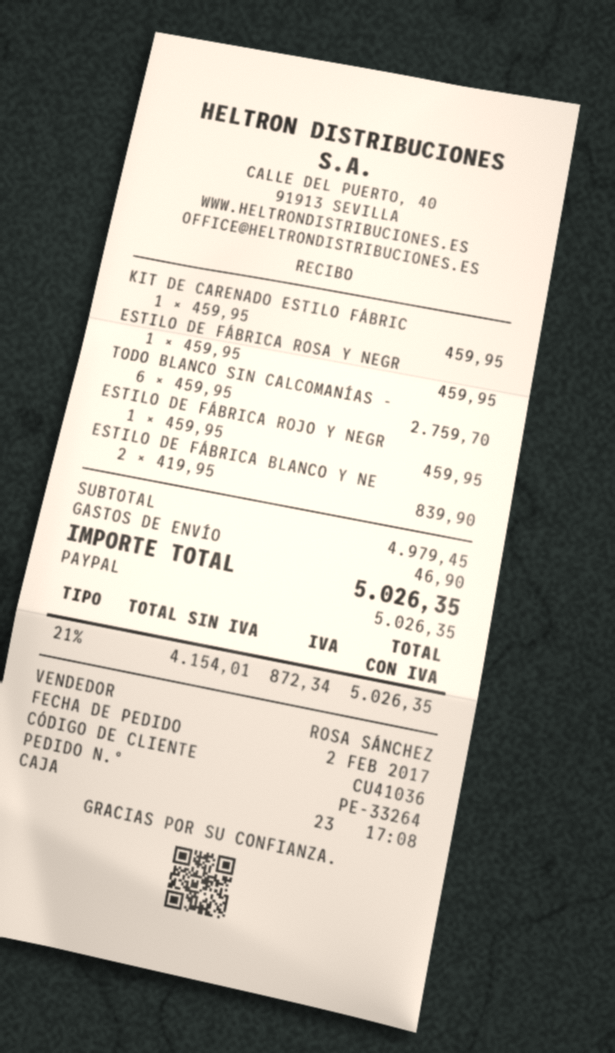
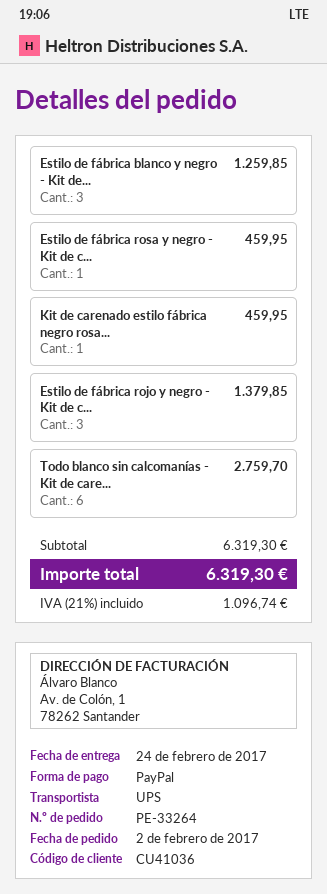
ESTILO DE FÁBRICA ROJO Y NEGR: 1 for 459.95 -> 3 for 1379.85
ESTILO DE FÁBRICA BLANCO Y NE: 2 for 839.90 -> 3 for 1259.85
subtotal: 4979.45 -> 6319.30
shipping: 46.90 -> none
tax: 21% = 872.34 -> 21% = 1096.74
total: 5026.35 -> 6319.30

